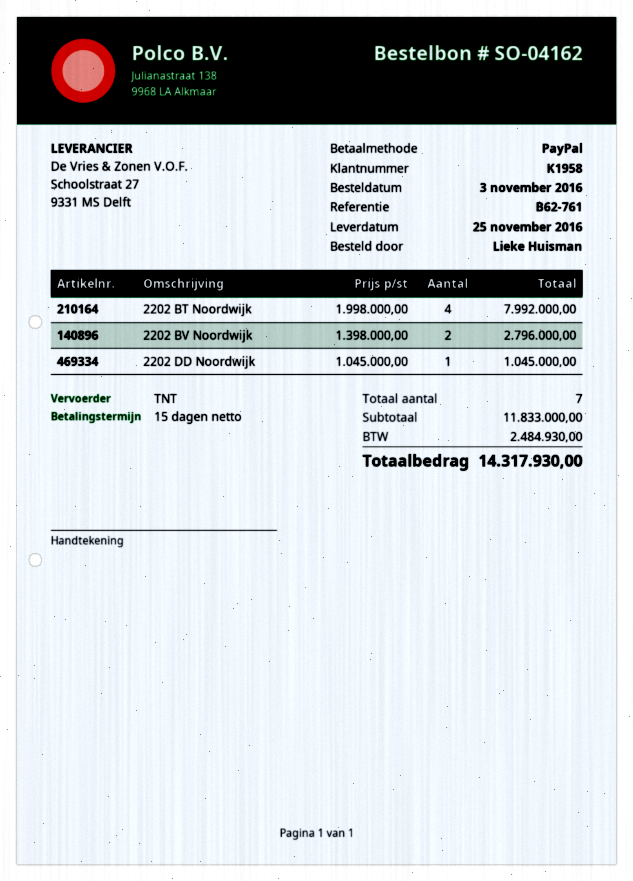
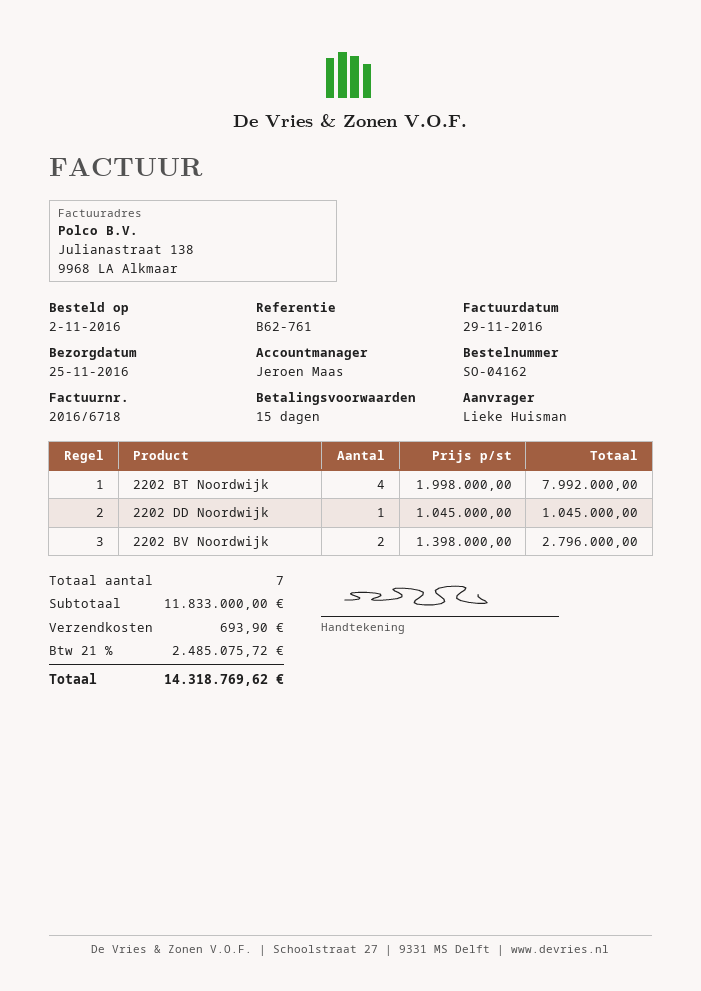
order date: 2016-11-03 -> 2016-11-02
shipping: none -> 693.90
tax: 2484930.00 -> 2485075.72
total: 14317930.00 -> 14318769.62

